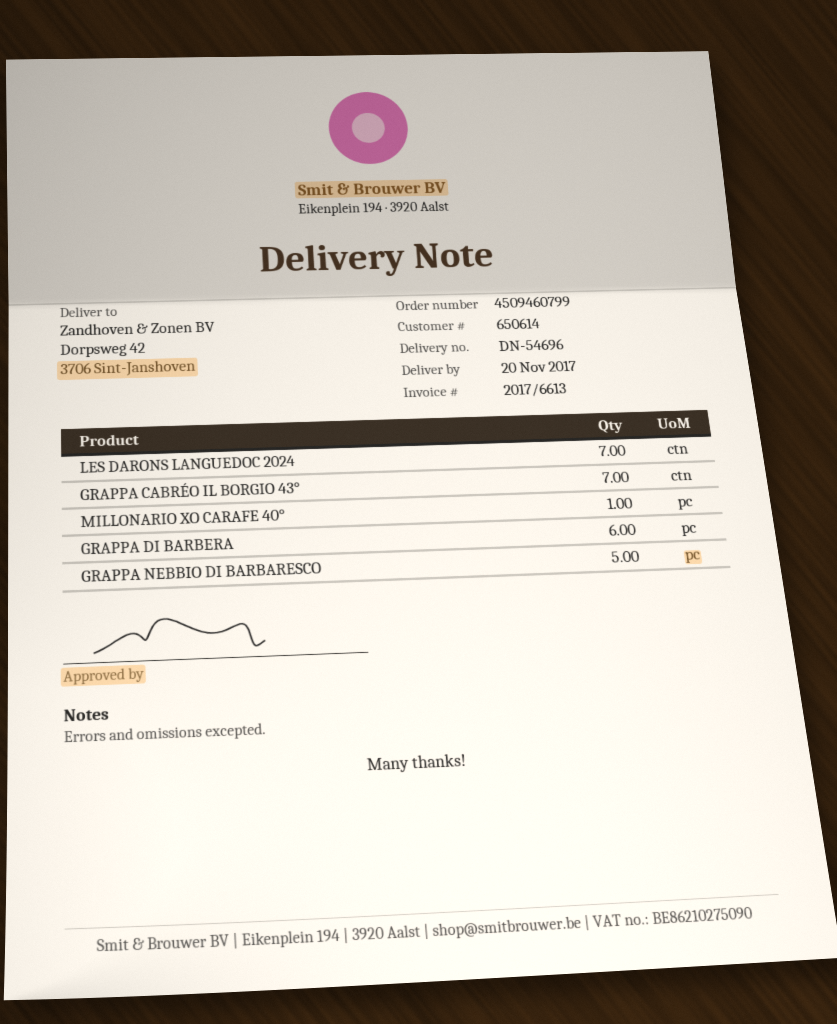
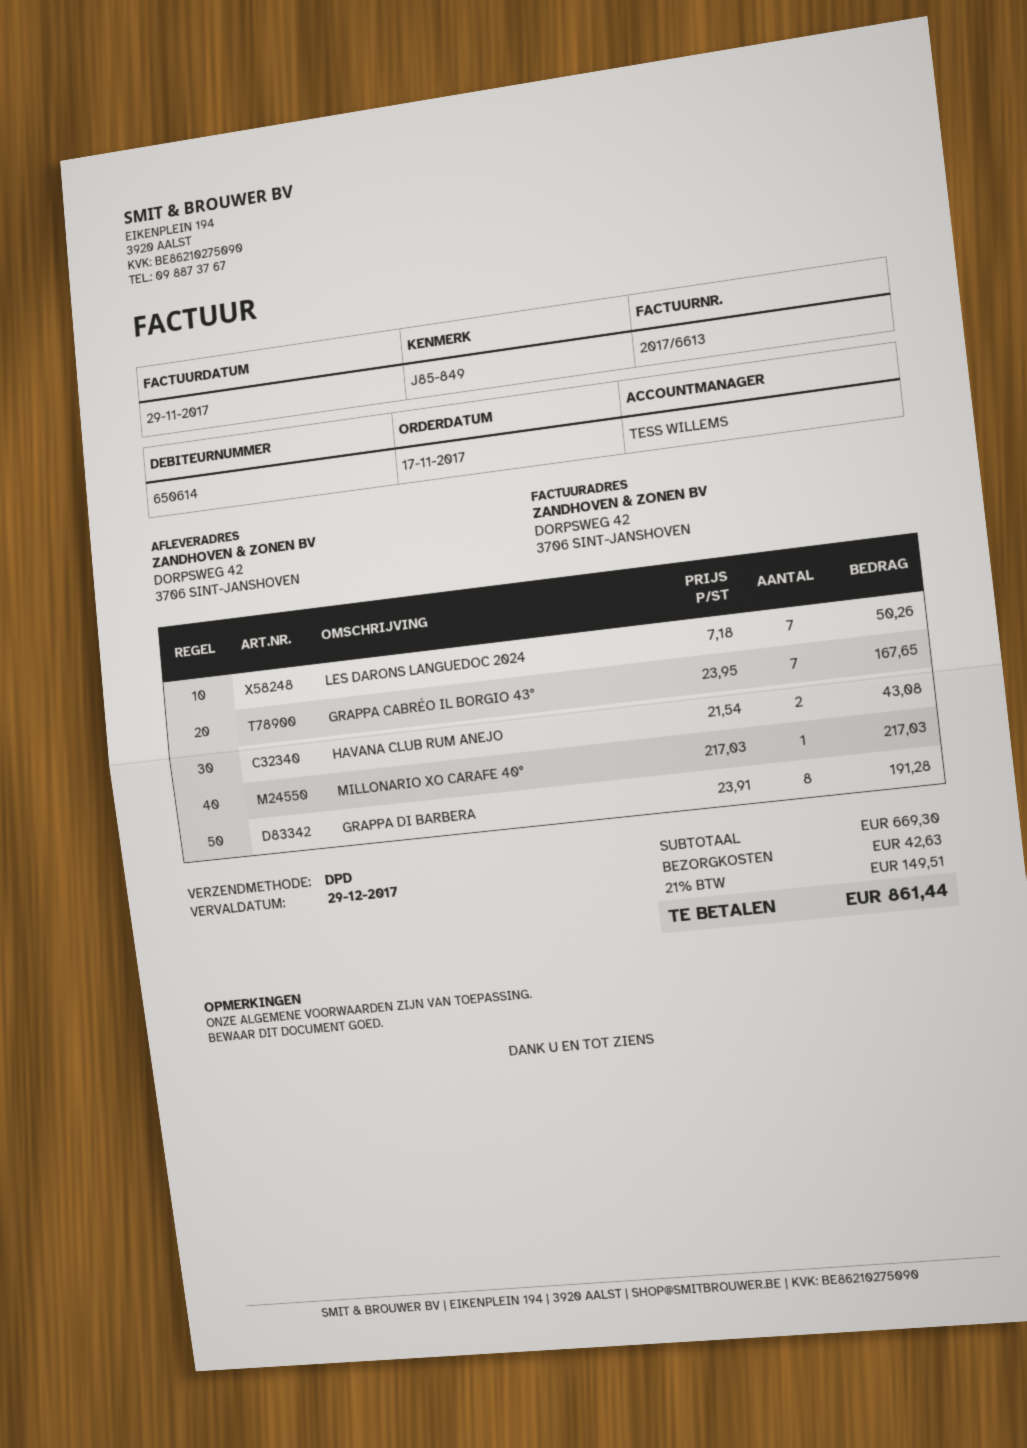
GRAPPA DI BARBERA: 6 -> 8
GRAPPA NEBBIO DI BARBARESCO: 5 -> none
HAVANA CLUB RUM ANEJO: none -> 2

